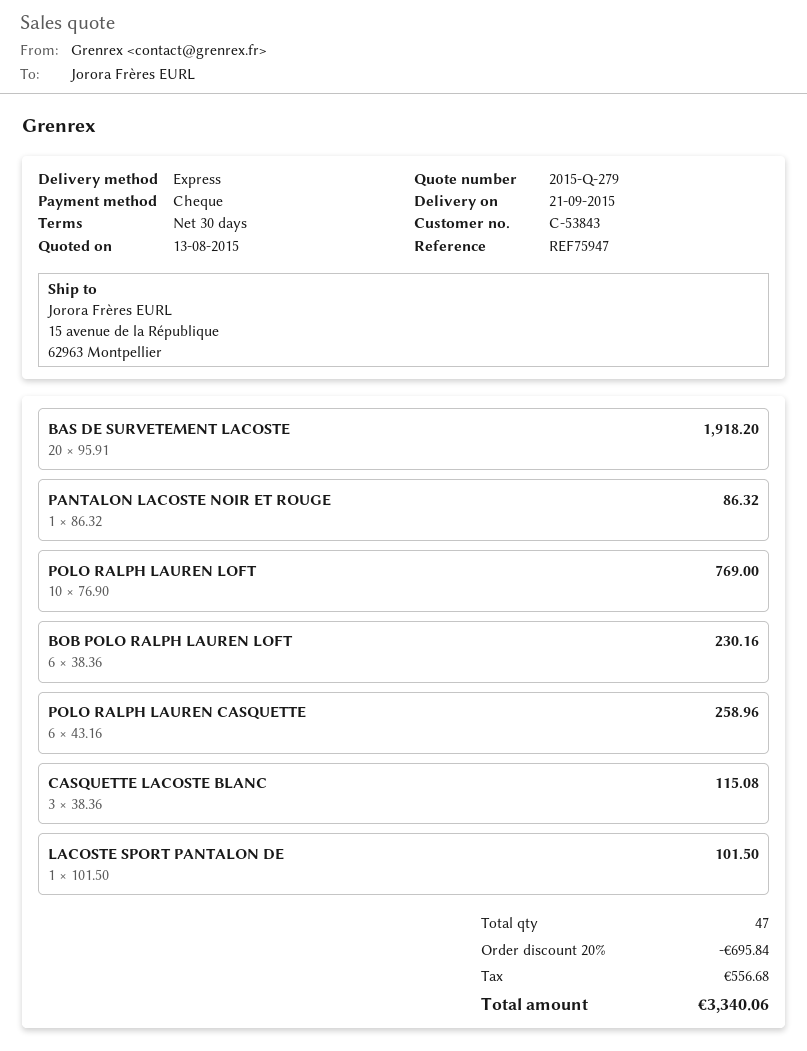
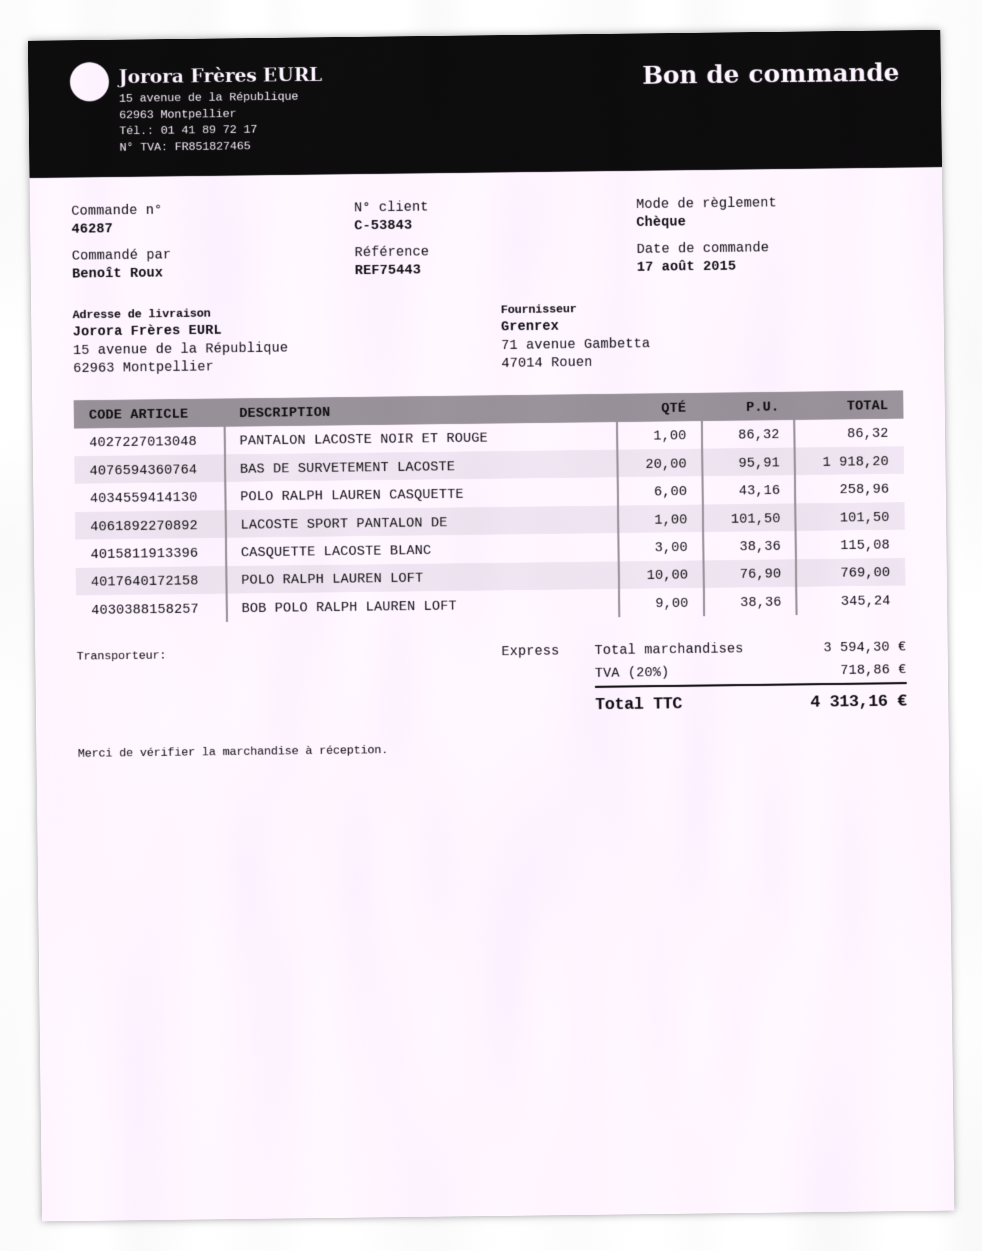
reference: REF75947 -> REF75443
BOB POLO RALPH LAUREN LOFT: 6 x 38.36 = 230.16 -> 9 x 38.36 = 345.24
discount: 20% = 695.84 -> none
tax: 556.68 -> 718.86
total: 3340.06 -> 4313.16

